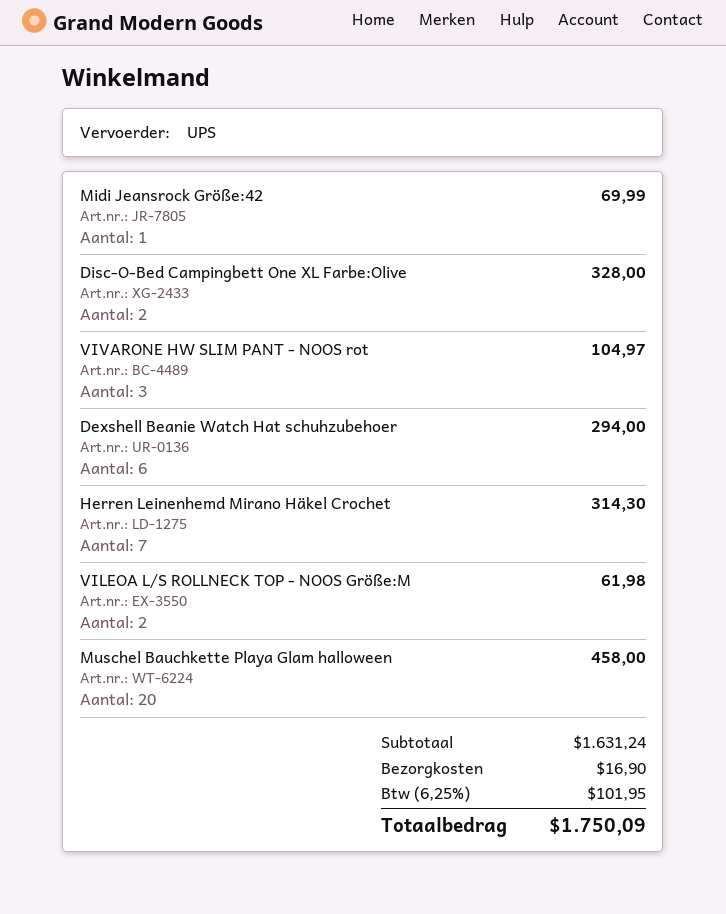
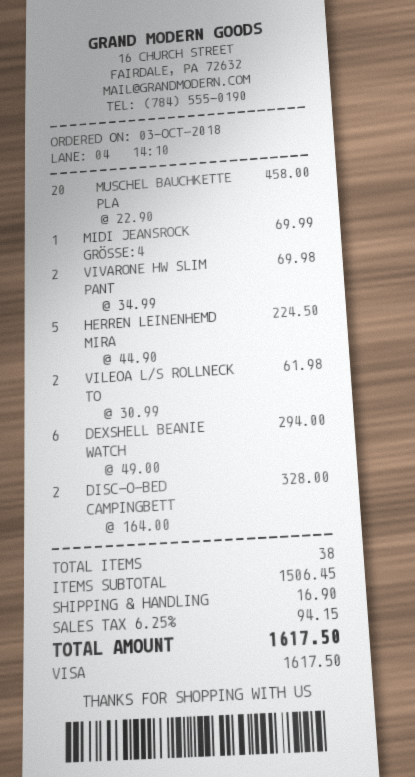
VIVARONE HW SLIM PANT - NOOS rot: 3 for 104.97 -> 2 for 69.98
Herren Leinenhemd Mirano Häkel Crochet: 7 for 314.30 -> 5 for 224.50
subtotal: 1631.24 -> 1506.45
tax: 6.25% = 101.95 -> 6.25% = 94.15
total: 1750.09 -> 1617.50

